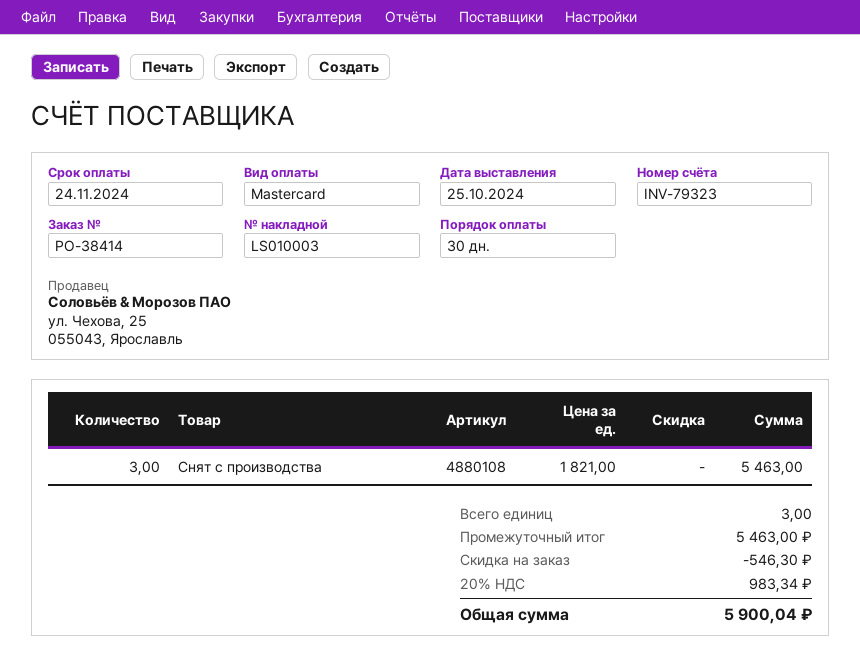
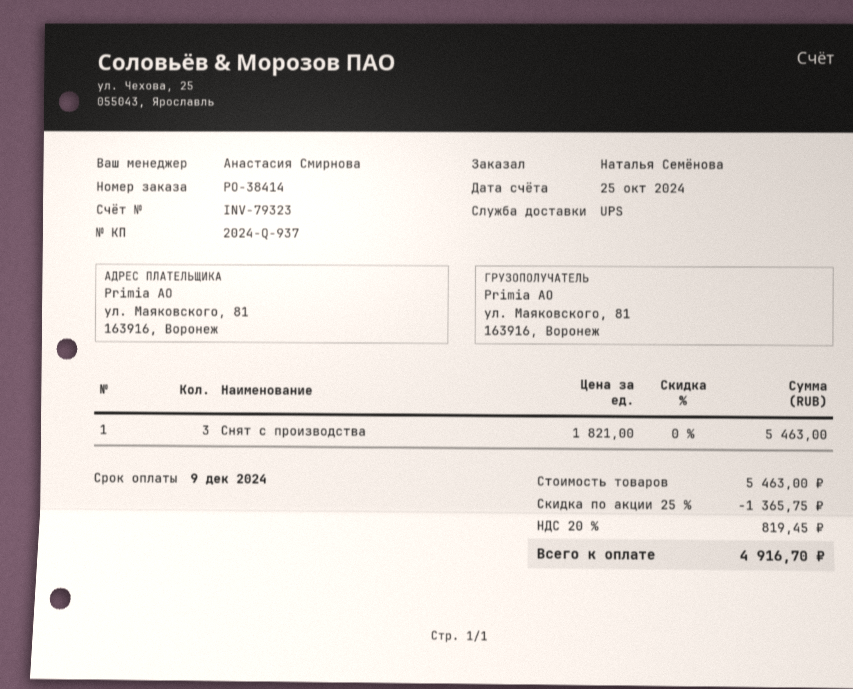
due date: 2024-11-24 -> 2024-12-09
discount: 546.30 -> 1365.75
tax: 20% = 983.34 -> 20% = 819.45
total: 5900.04 -> 4916.70

